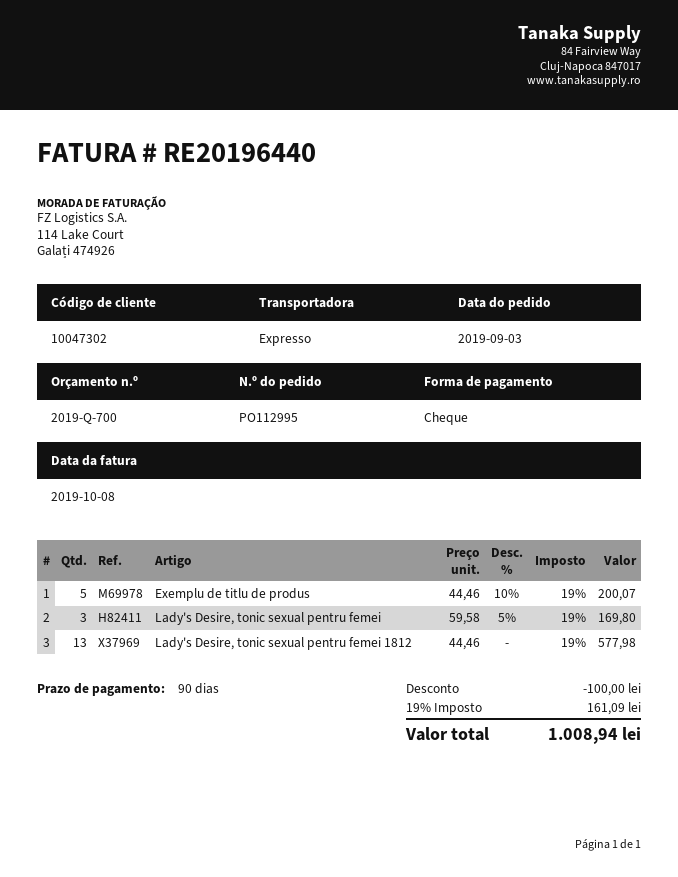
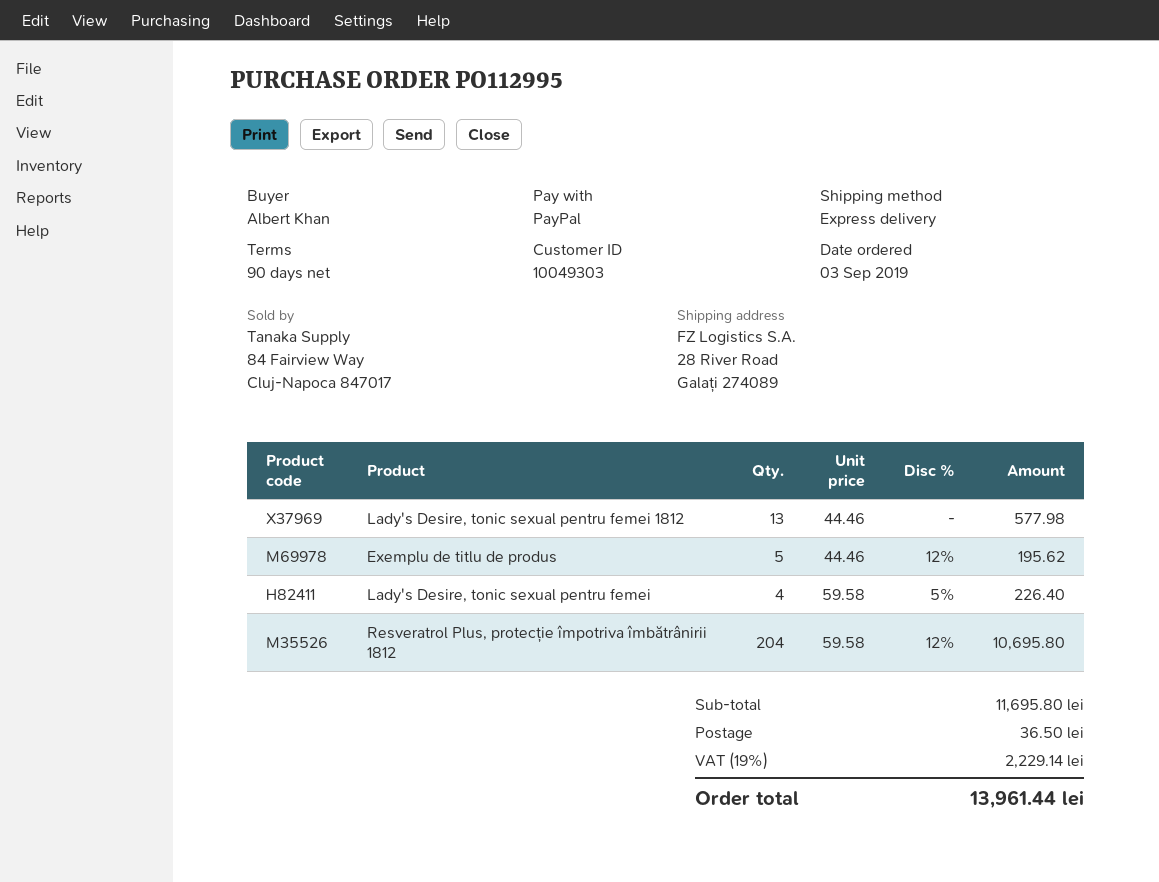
customer number: 10047302 -> 10049303
payment method: cheque -> PayPal
Exemplu de titlu de produs: 5 x 44.46 - 10% = 200.07 -> 5 x 44.46 - 12% = 195.62
Lady's Desire, tonic sexual pentru femei: 3 x 59.58 - 5% = 169.80 -> 4 x 59.58 - 5% = 226.40
Resveratrol Plus, protecție împotriva îmbătrânirii 1812: none -> 204 x 59.58 - 12% = 10695.80
discount: 100.00 -> none
shipping: none -> 36.50
tax: 19% = 161.09 -> 19% = 2229.14
total: 1008.94 -> 13961.44

